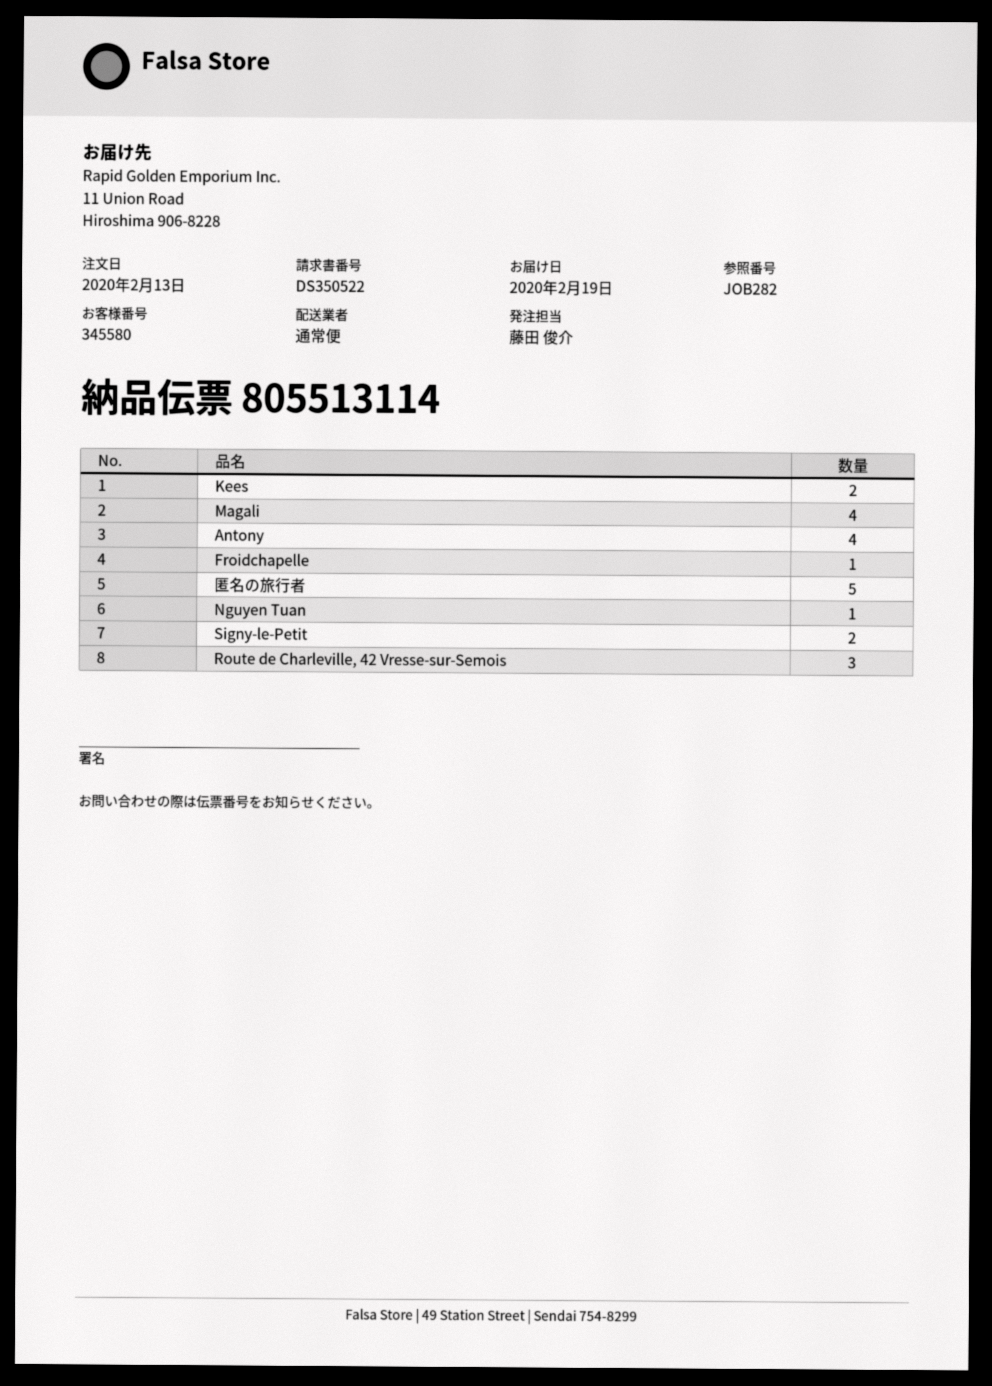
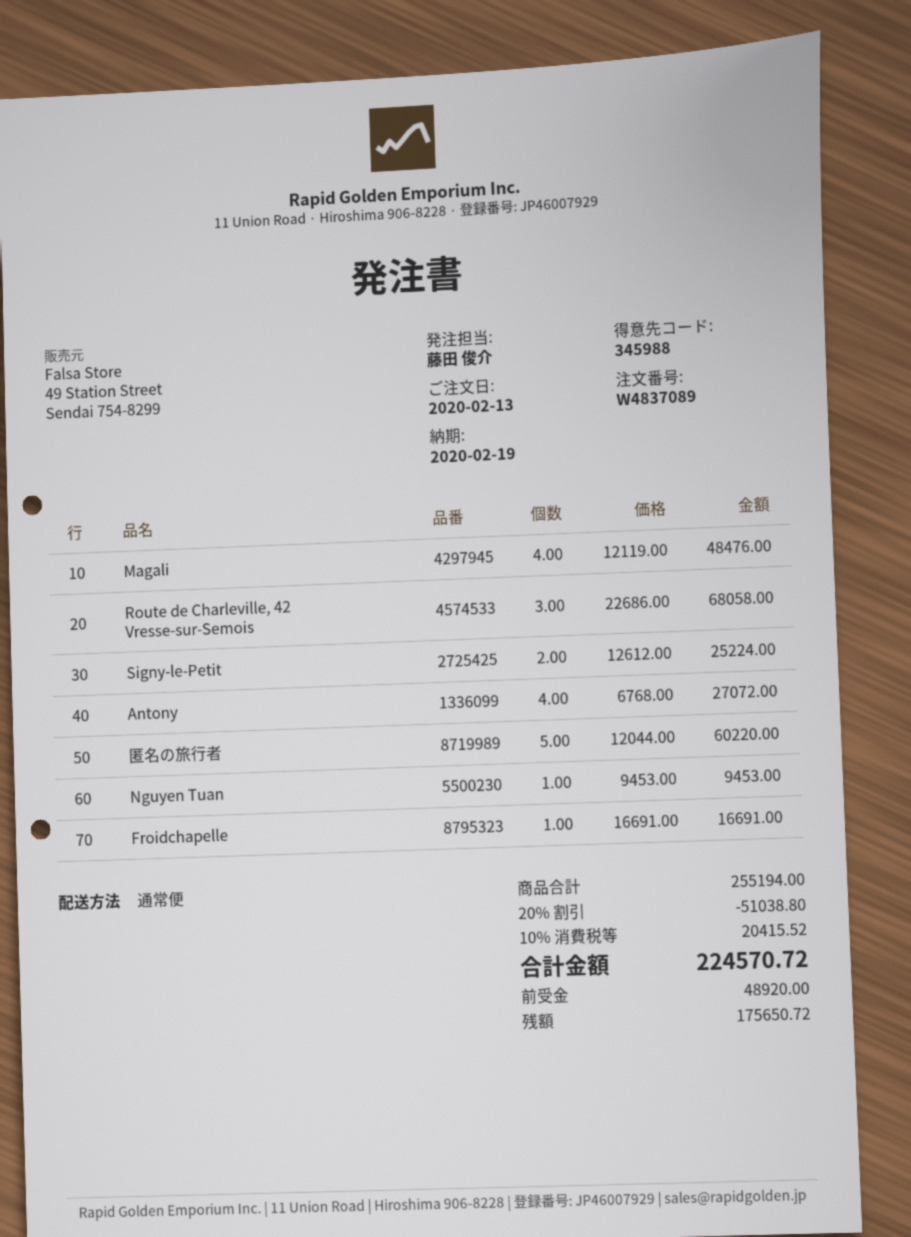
customer number: 345580 -> 345988
Kees: 2 -> none

